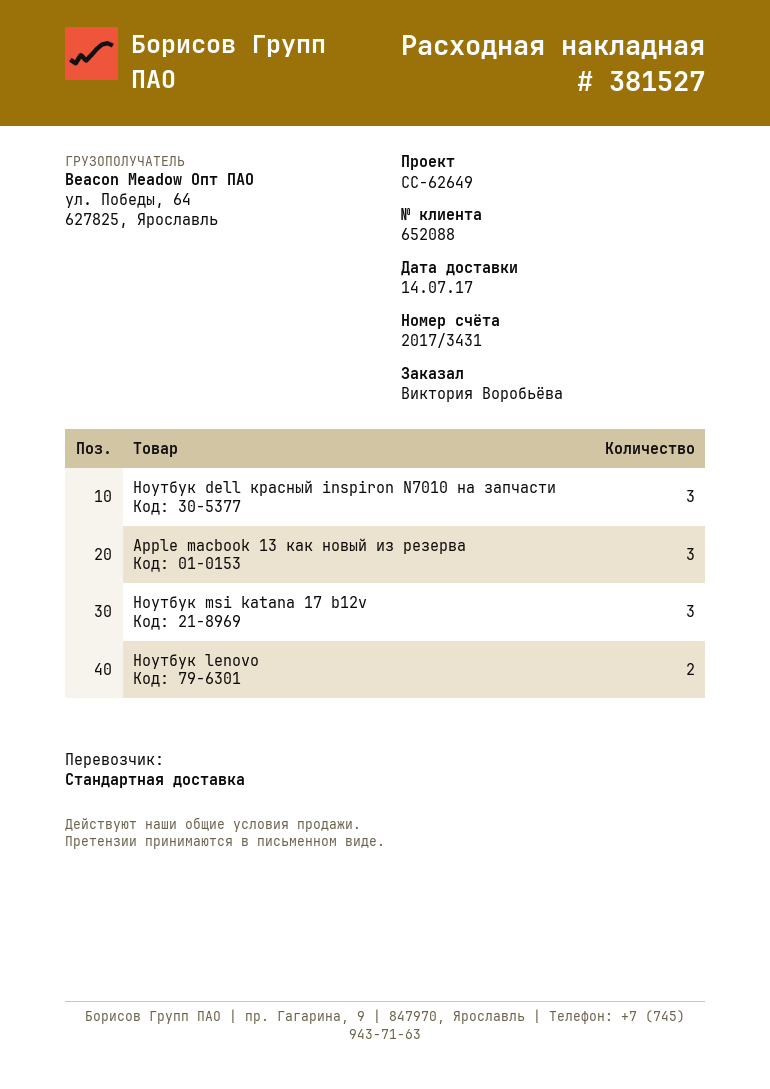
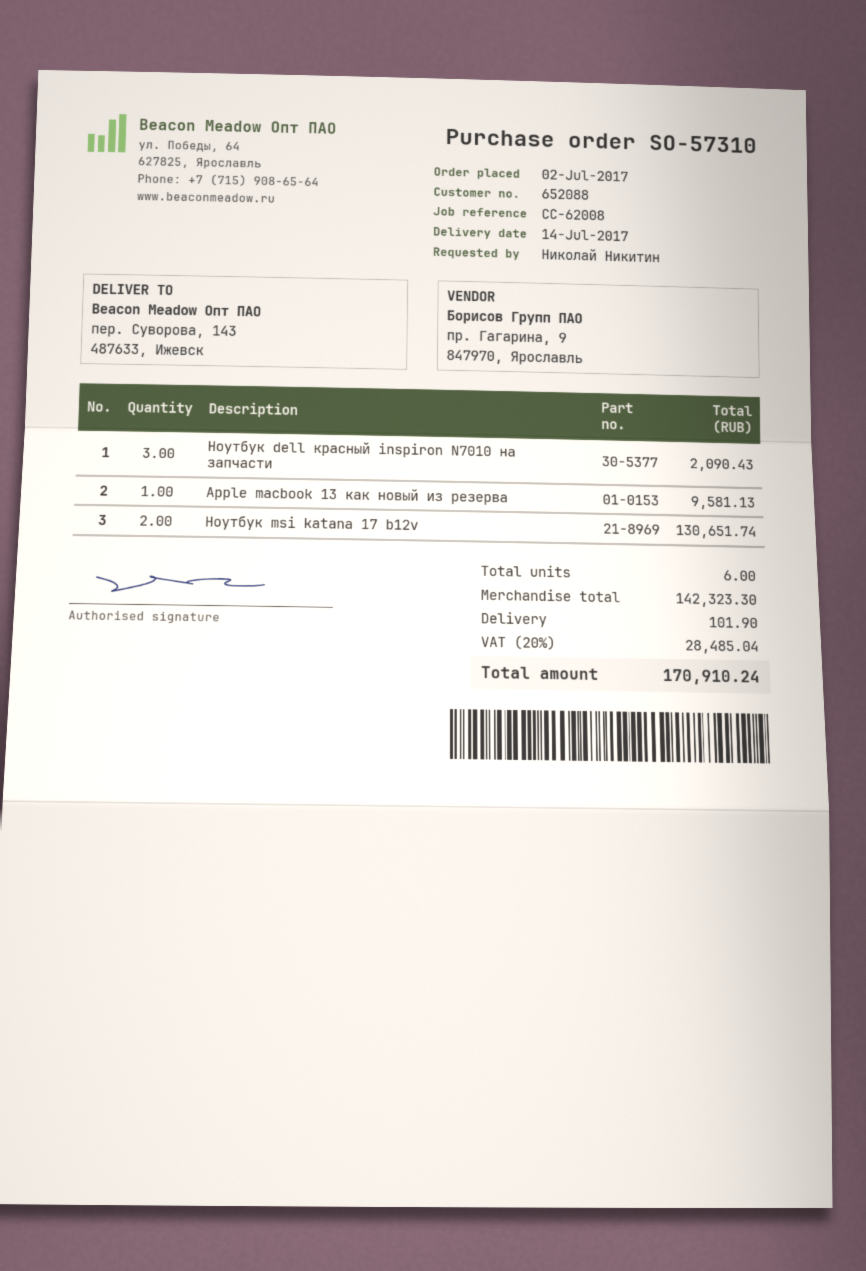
reference: CC-62649 -> CC-62008
ordered by: Виктория Воробьёва -> Николай Никитин
ship to: ул. Победы, 64, 627825, Ярославль -> пер. Суворова, 143, 487633, Ижевск
Apple macbook 13 как новый из резерва: 3 -> 1
Ноутбук msi katana 17 b12v: 3 -> 2
Ноутбук lenovo: 2 -> none

